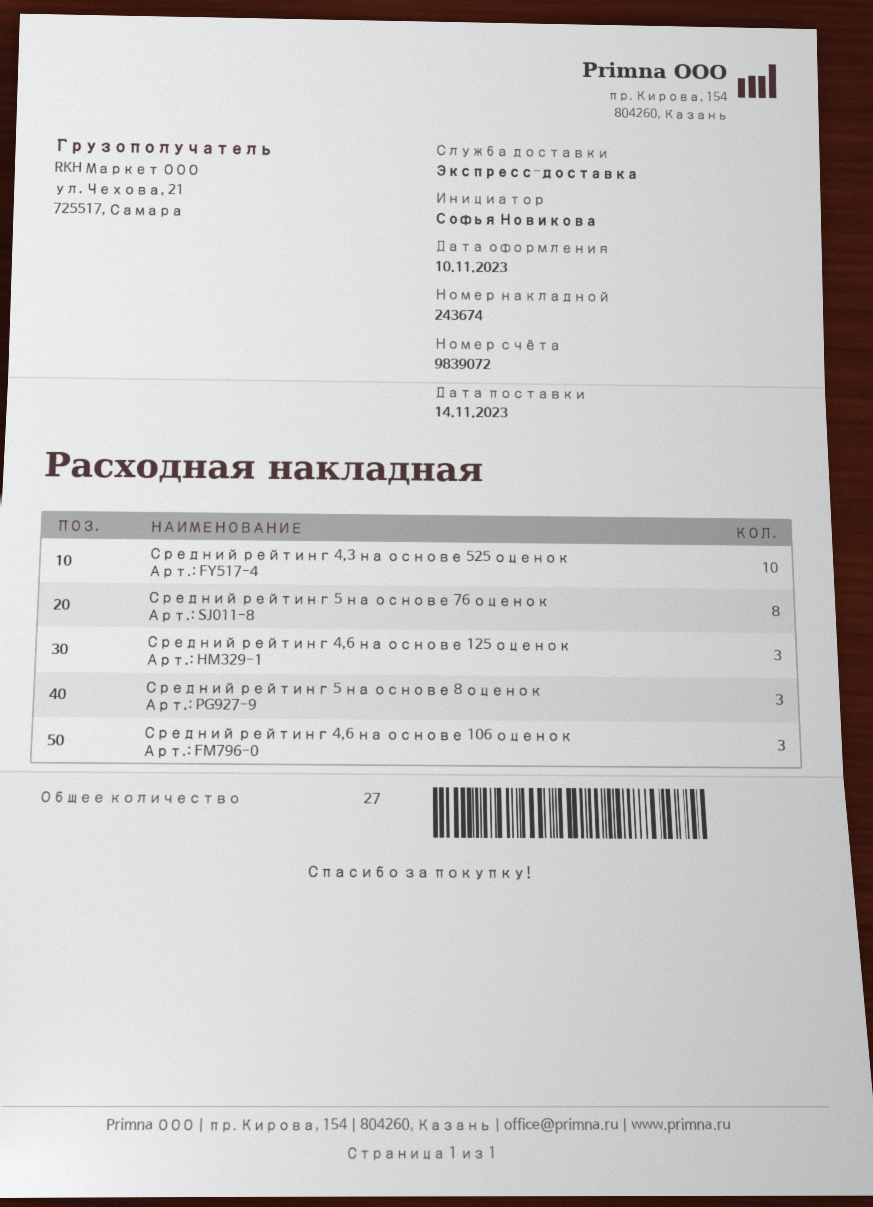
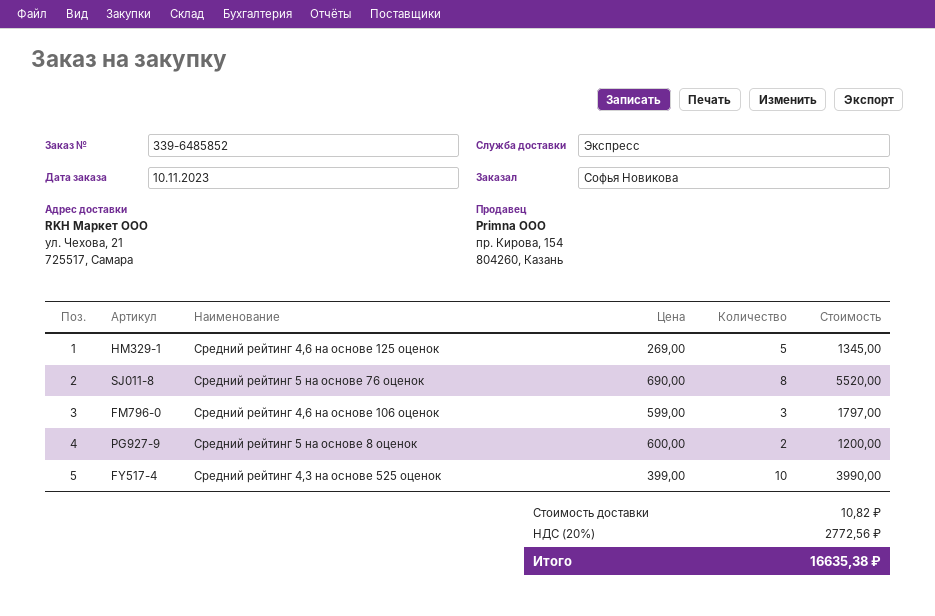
Средний рейтинг 4,6 на основе 125 оценок: 3 -> 5
Средний рейтинг 5 на основе 8 оценок: 3 -> 2

